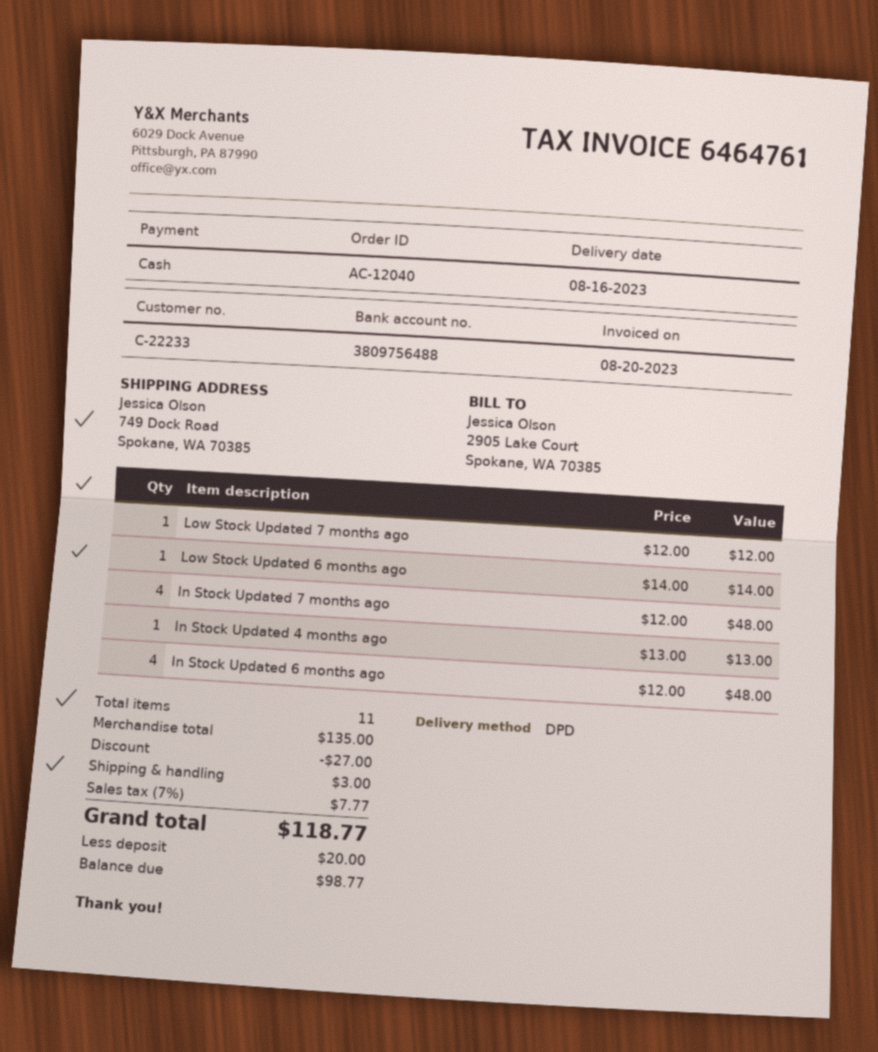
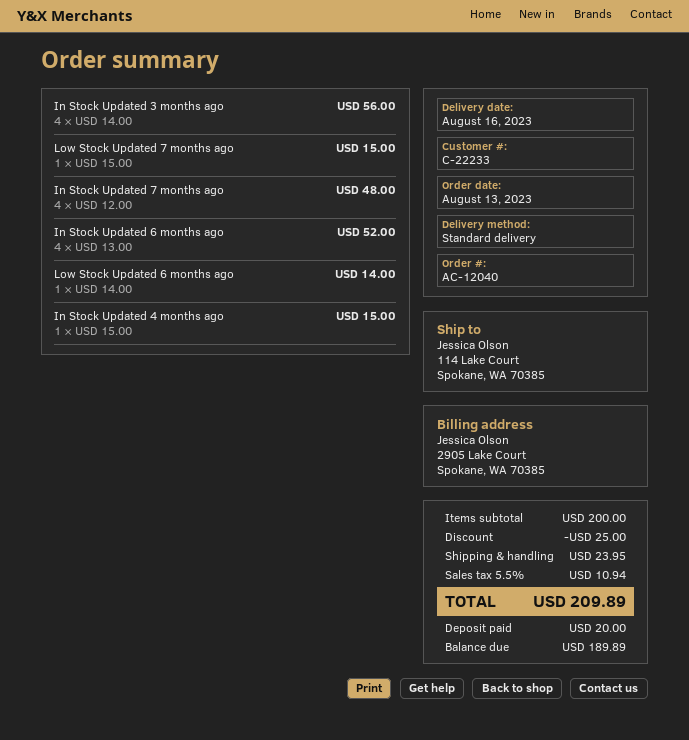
shipping method: DPD -> standard
ship to: 749 Dock Road, Spokane, WA 70385 -> 114 Lake Court, Spokane, WA 70385
Low Stock Updated 7 months ago: 1 x 12.00 = 12.00 -> 1 x 15.00 = 15.00
In Stock Updated 4 months ago: 1 x 13.00 = 13.00 -> 1 x 15.00 = 15.00
In Stock Updated 6 months ago: 4 x 12.00 = 48.00 -> 4 x 13.00 = 52.00
In Stock Updated 3 months ago: none -> 4 x 14.00 = 56.00
subtotal: 135.00 -> 200.00
discount: 27.00 -> 25.00
shipping: 3.00 -> 23.95
tax: 7% = 7.77 -> 5.5% = 10.94
total: 118.77 -> 209.89
balance: 98.77 -> 189.89

